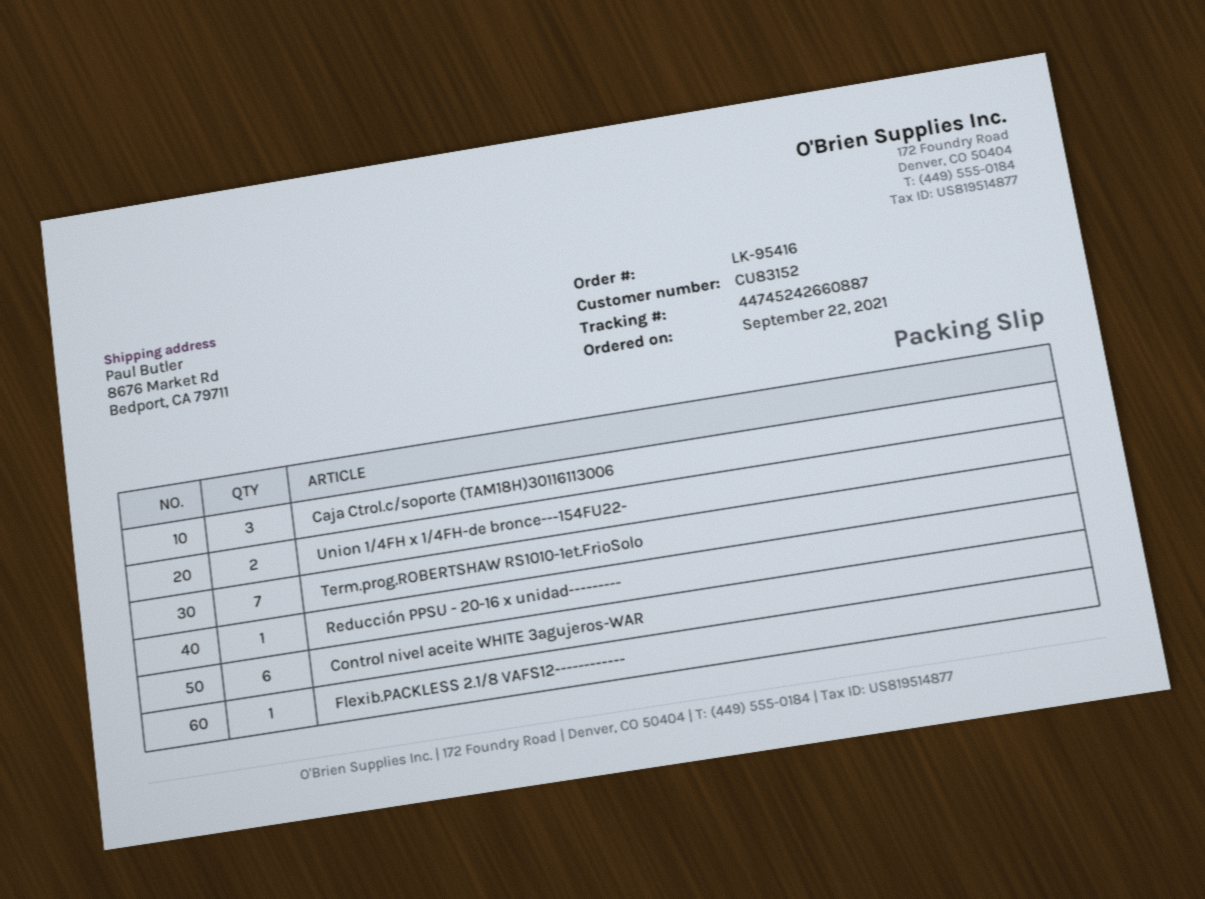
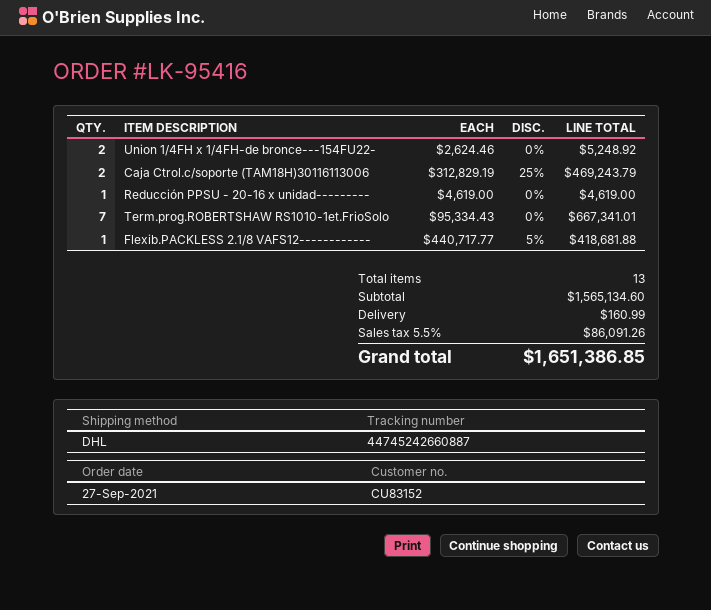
order date: 2021-09-22 -> 2021-09-27
Caja Ctrol.c/soporte (TAM18H)30116113006: 3 -> 2
Control nivel aceite WHITE 3agujeros-WAR: 6 -> none

